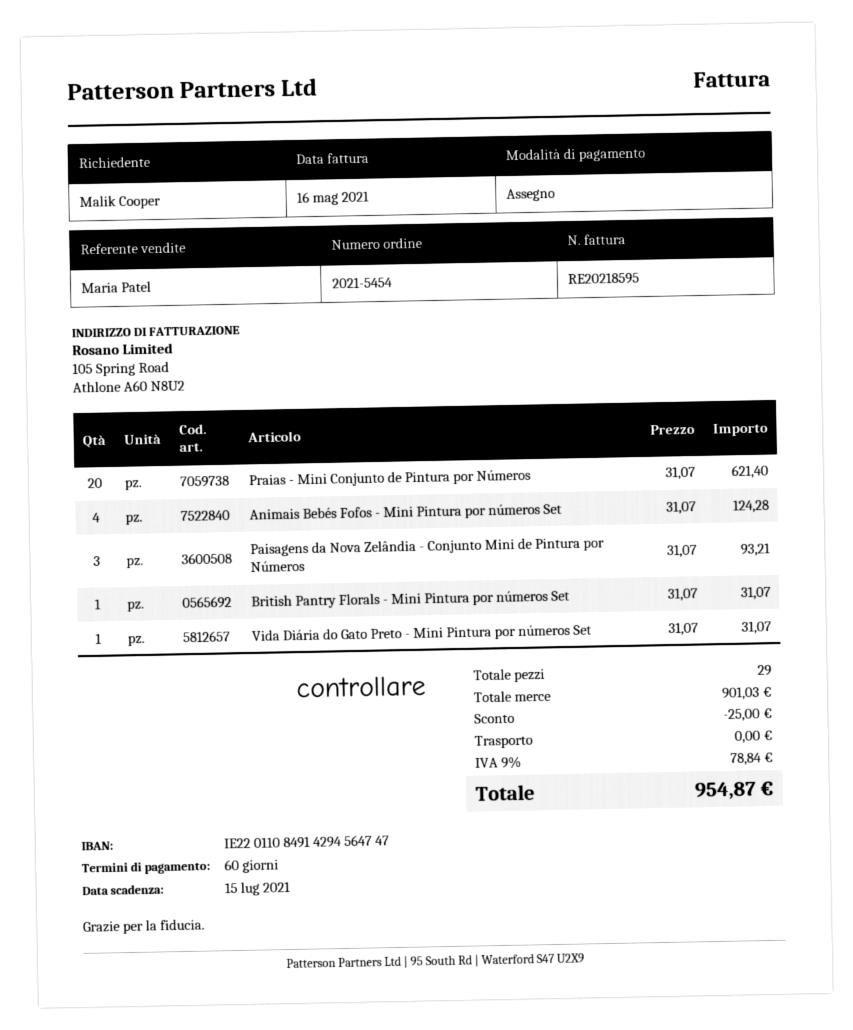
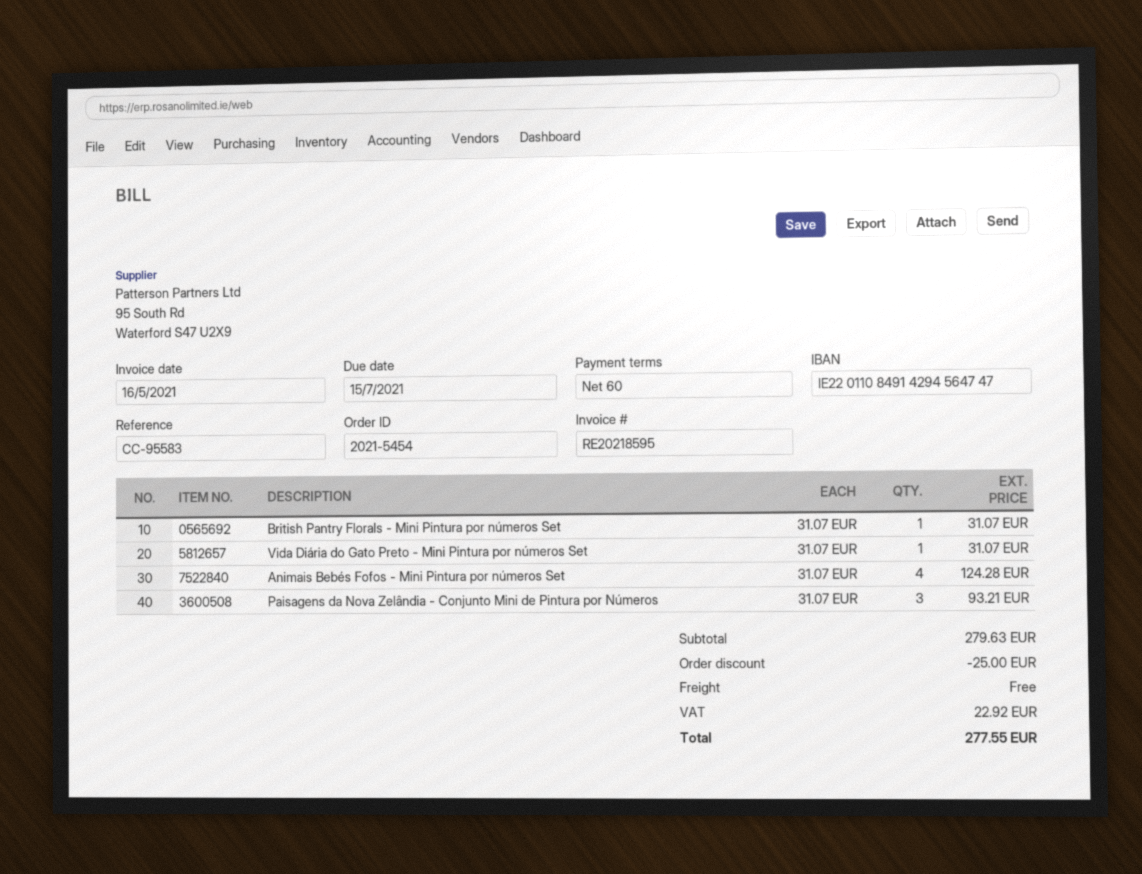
Praias - Mini Conjunto de Pintura por Números: 20 x 31.07 = 621.40 -> none
subtotal: 901.03 -> 279.63
tax: 78.84 -> 22.92
total: 954.87 -> 277.55

